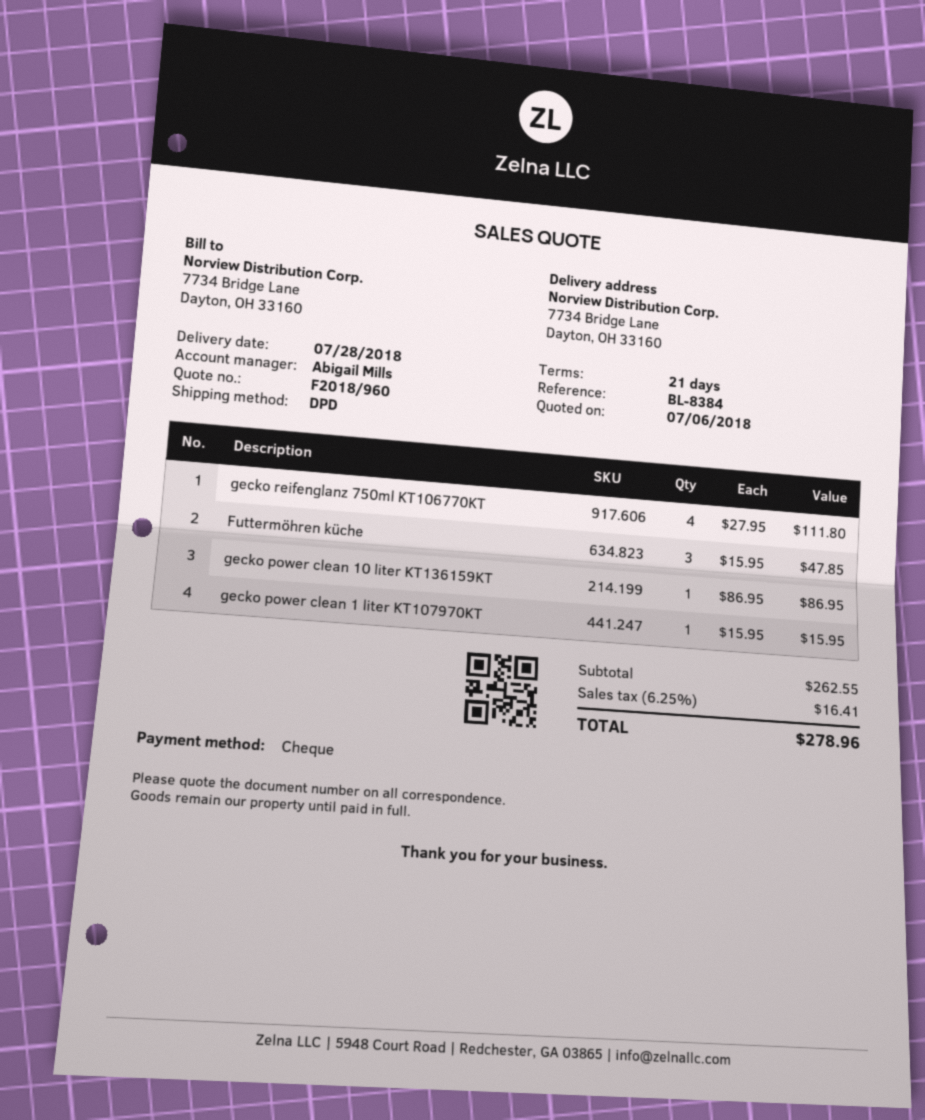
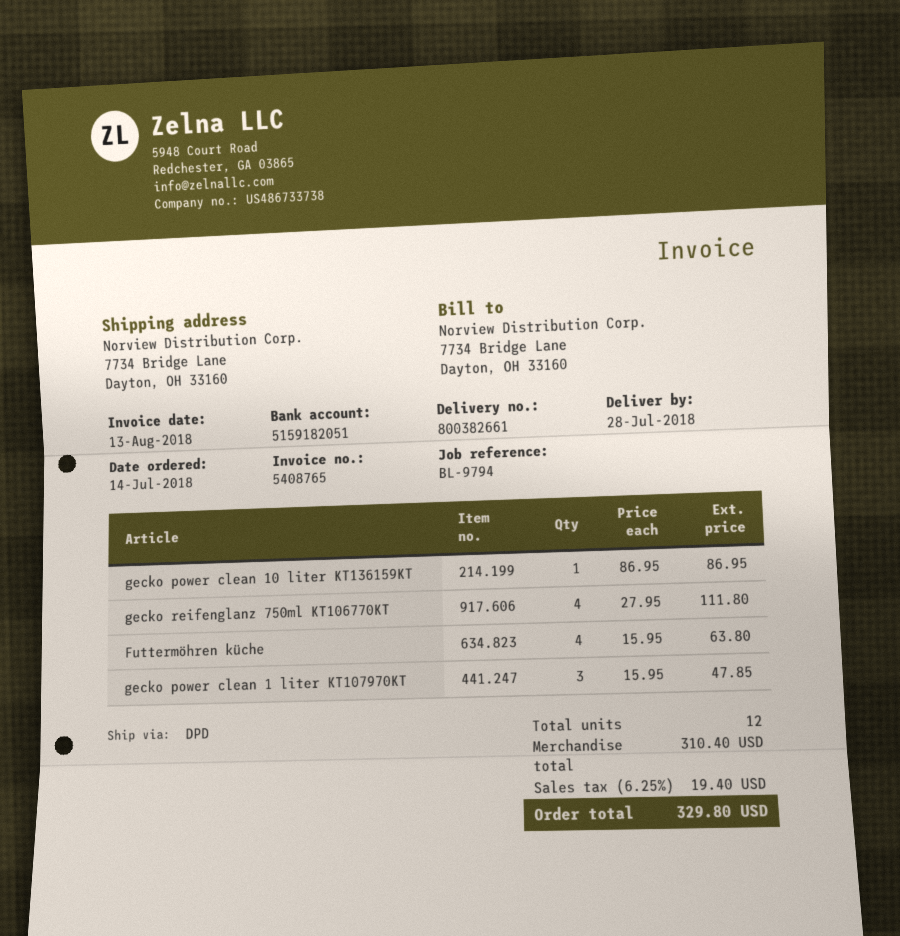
reference: BL-8384 -> BL-9794
Futtermöhren küche: 3 x 15.95 = 47.85 -> 4 x 15.95 = 63.80
gecko power clean 1 liter KT107970KT: 1 x 15.95 = 15.95 -> 3 x 15.95 = 47.85
subtotal: 262.55 -> 310.40
tax: 6.25% = 16.41 -> 6.25% = 19.40
total: 278.96 -> 329.80

